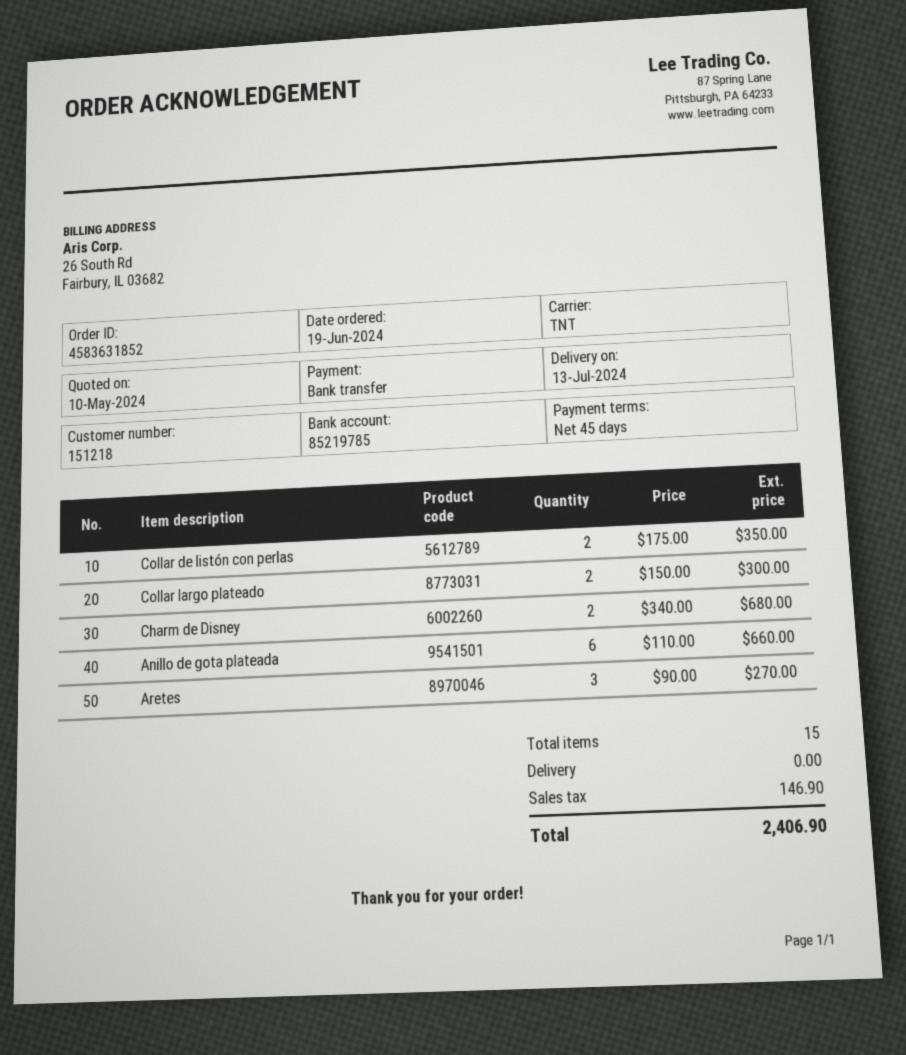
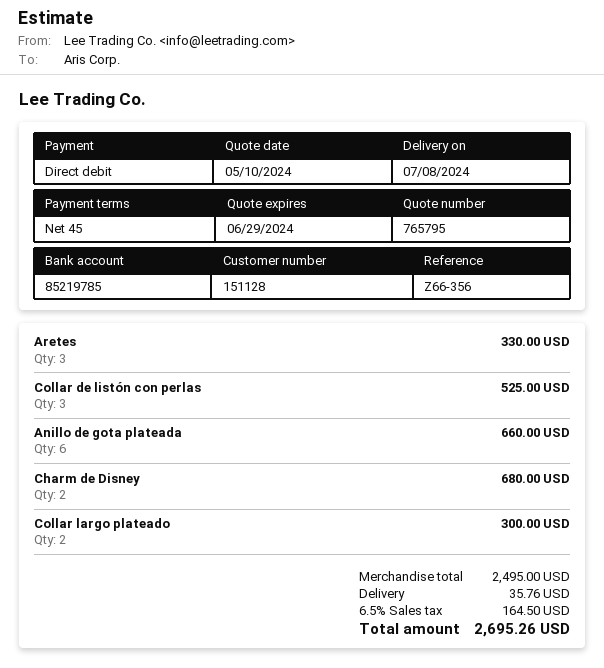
delivery date: 2024-07-13 -> 2024-07-08
customer number: 151218 -> 151128
payment method: bank transfer -> direct debit
Collar de listón con perlas: 2 for 350.00 -> 3 for 525.00
Aretes: 3 for 270.00 -> 3 for 330.00
shipping: 0.00 -> 35.76
tax: 146.90 -> 164.50
total: 2406.90 -> 2695.26

